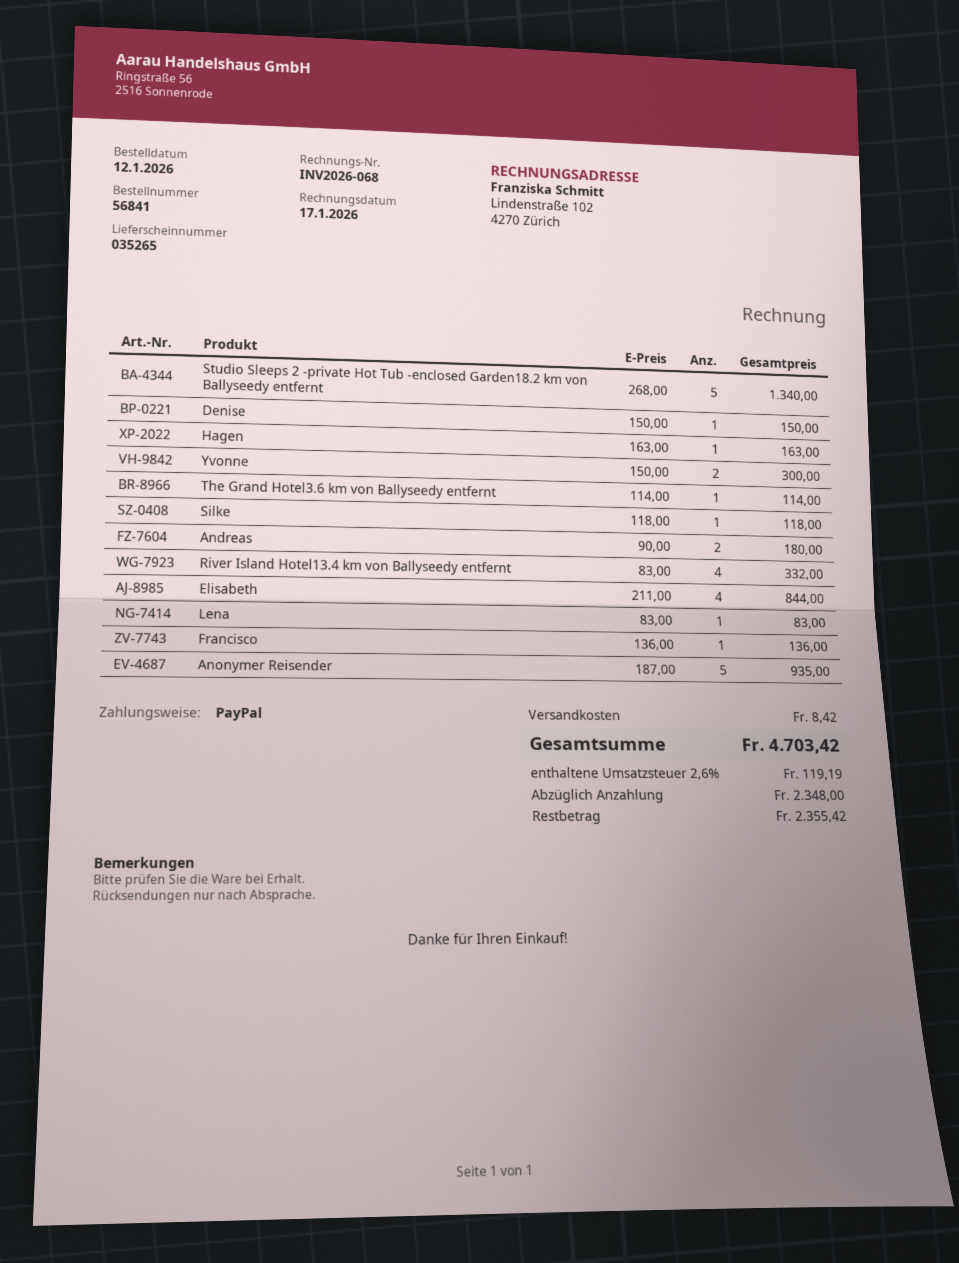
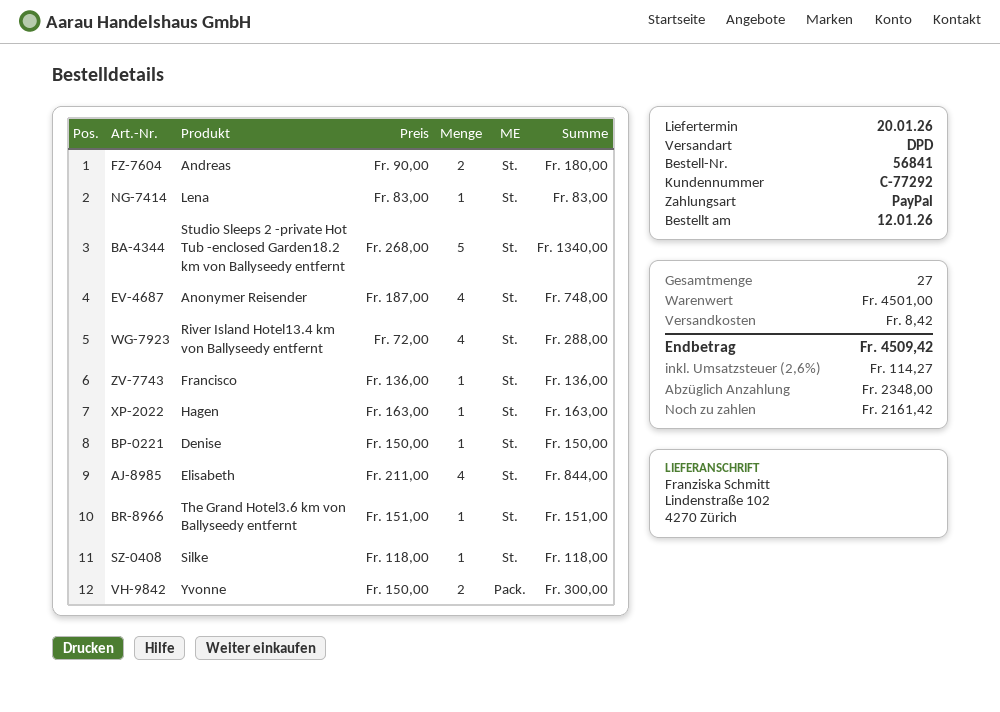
The Grand Hotel3.6 km von Ballyseedy entfernt: 1 x 114.00 = 114.00 -> 1 x 151.00 = 151.00
River Island Hotel13.4 km von Ballyseedy entfernt: 4 x 83.00 = 332.00 -> 4 x 72.00 = 288.00
Anonymer Reisender: 5 x 187.00 = 935.00 -> 4 x 187.00 = 748.00
tax: 2.6% = 119.19 -> 2.6% = 114.27
total: 4703.42 -> 4509.42
balance: 2355.42 -> 2161.42

